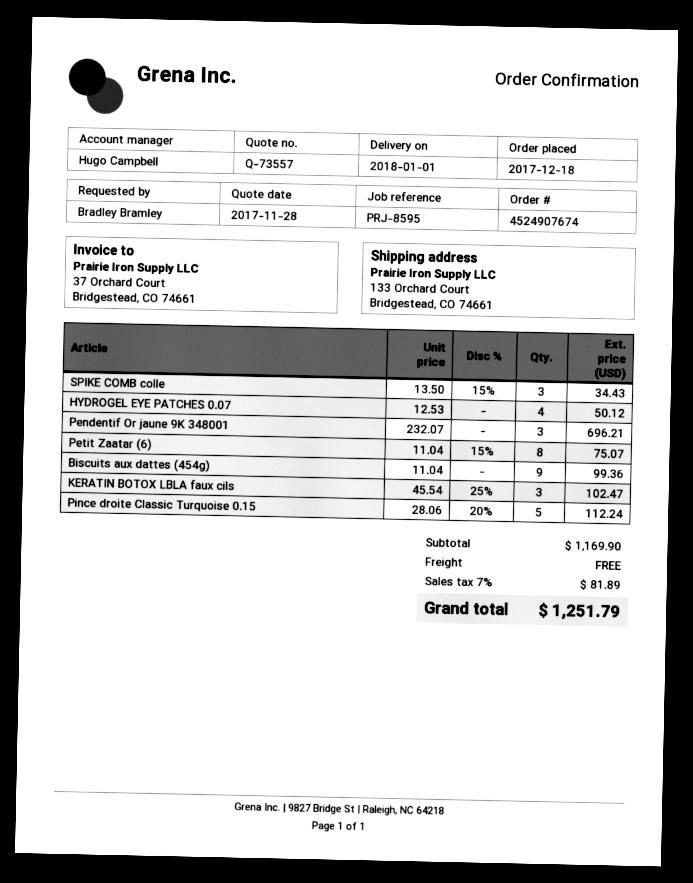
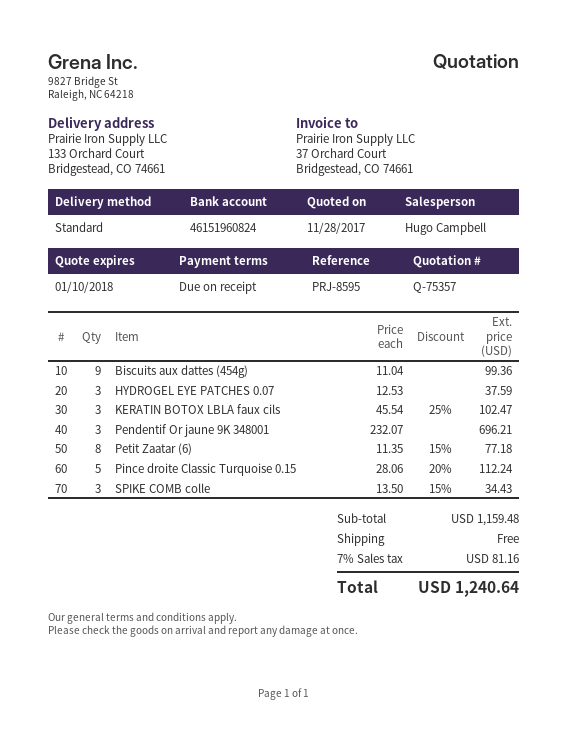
quote number: Q-73557 -> Q-75357
HYDROGEL EYE PATCHES 0.07: 4 x 12.53 = 50.12 -> 3 x 12.53 = 37.59
Petit Zaatar (6): 8 x 11.04 - 15% = 75.07 -> 8 x 11.35 - 15% = 77.18
subtotal: 1169.90 -> 1159.48
tax: 7% = 81.89 -> 7% = 81.16
total: 1251.79 -> 1240.64

